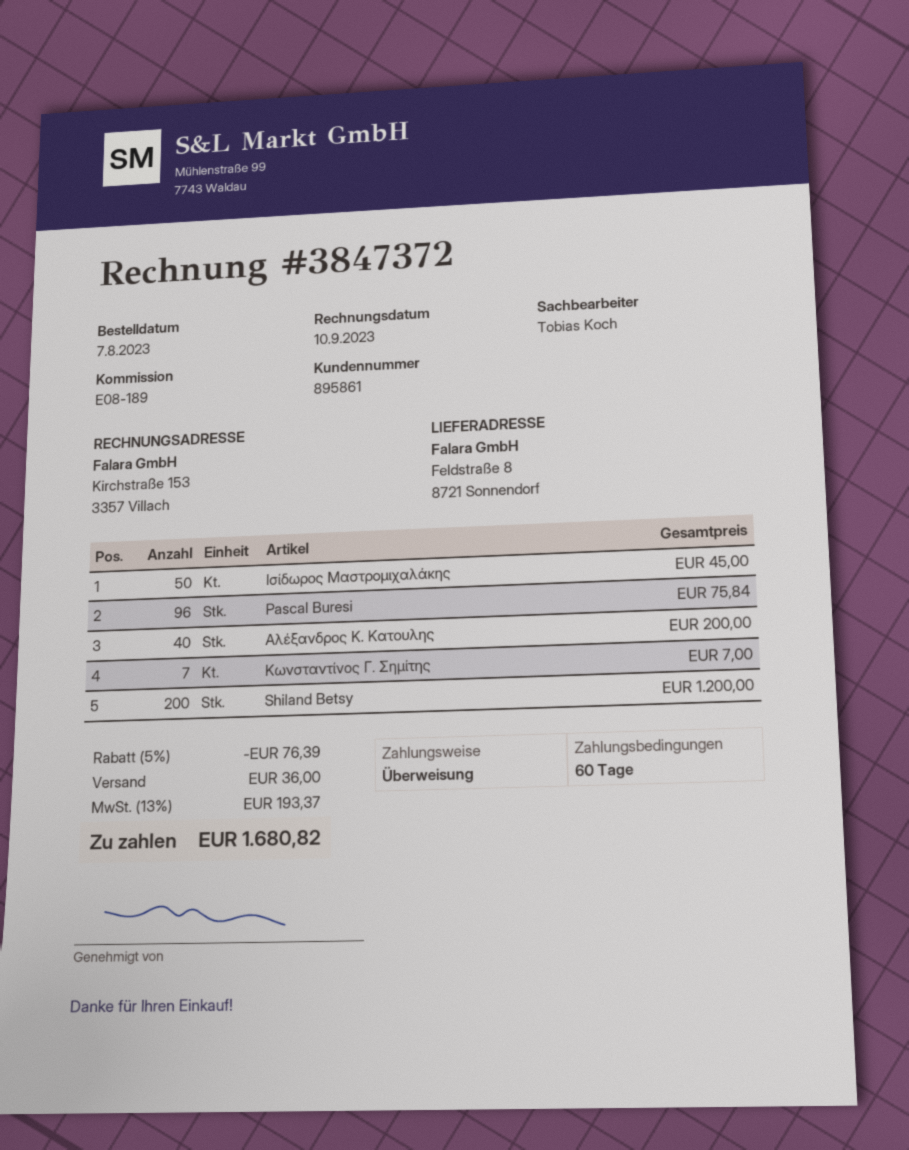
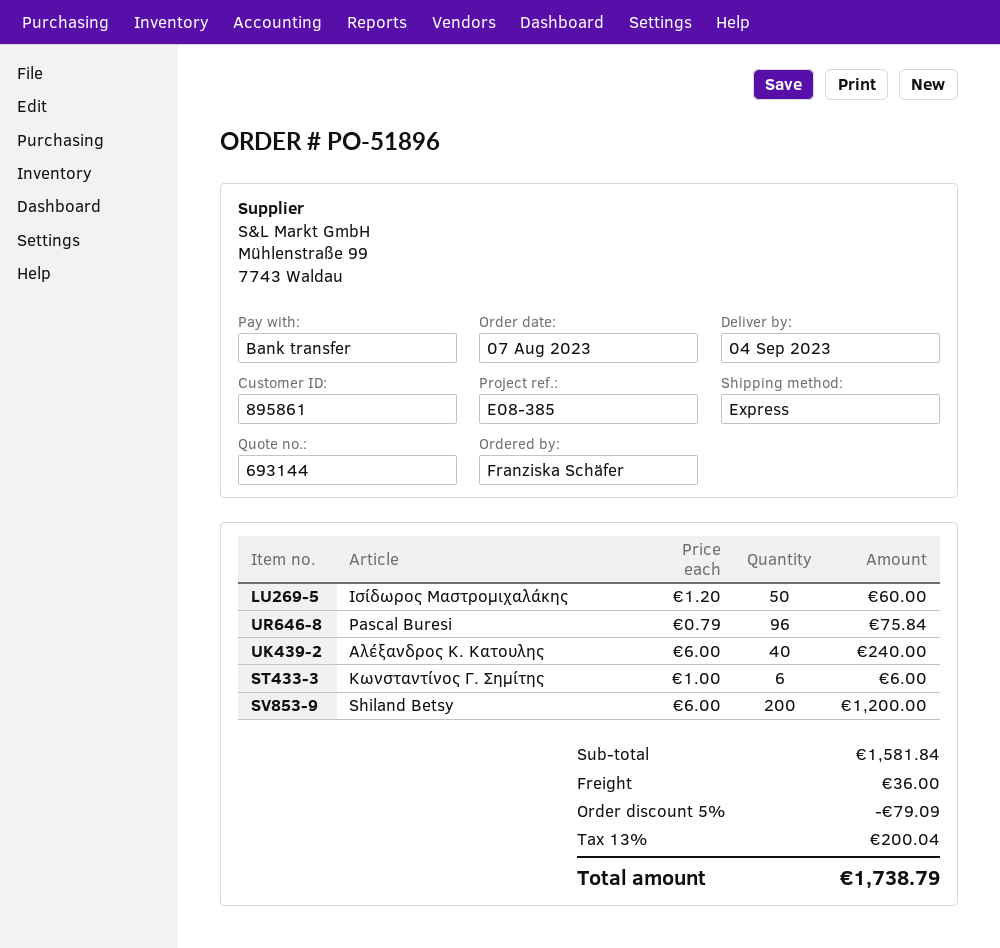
reference: E08-189 -> E08-385
Ισίδωρος Μαστρομιχαλάκης: 50 for 45.00 -> 50 for 60.00
Αλέξανδρος Κ. Κατουλης: 40 for 200.00 -> 40 for 240.00
Κωνσταντίνος Γ. Σημίτης: 7 for 7.00 -> 6 for 6.00
discount: 5% = 76.39 -> 5% = 79.09
tax: 13% = 193.37 -> 13% = 200.04
total: 1680.82 -> 1738.79

